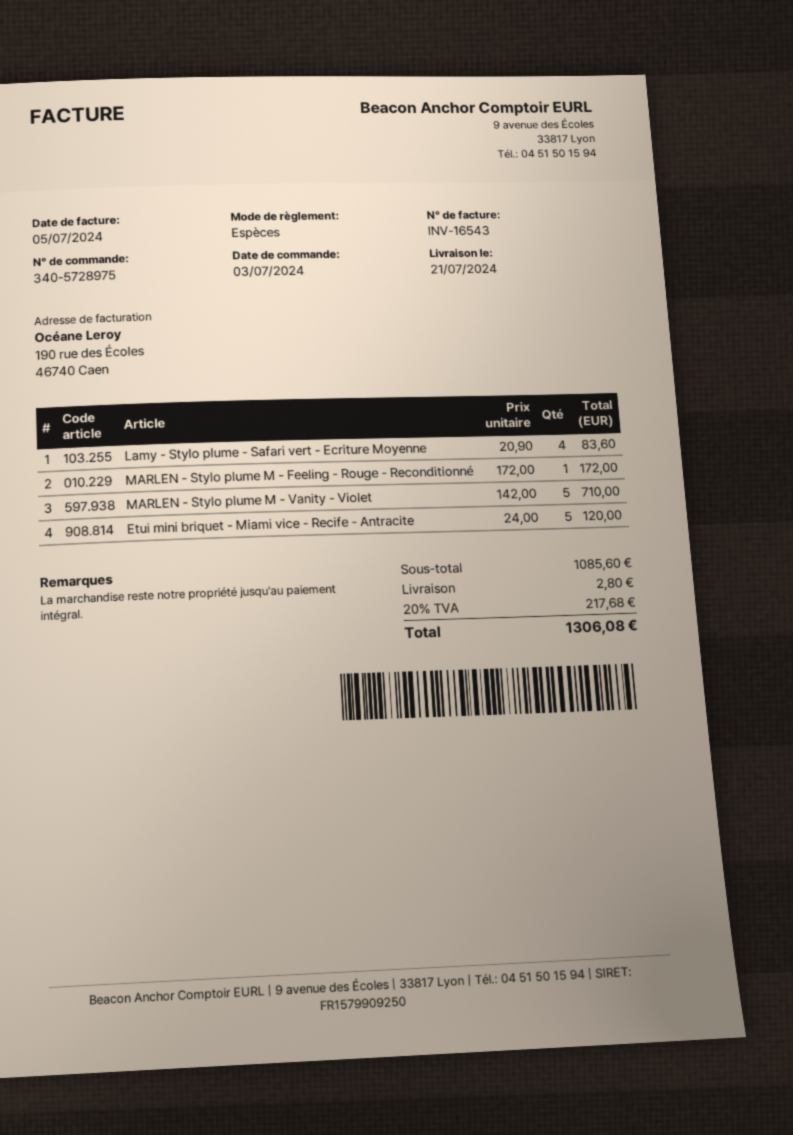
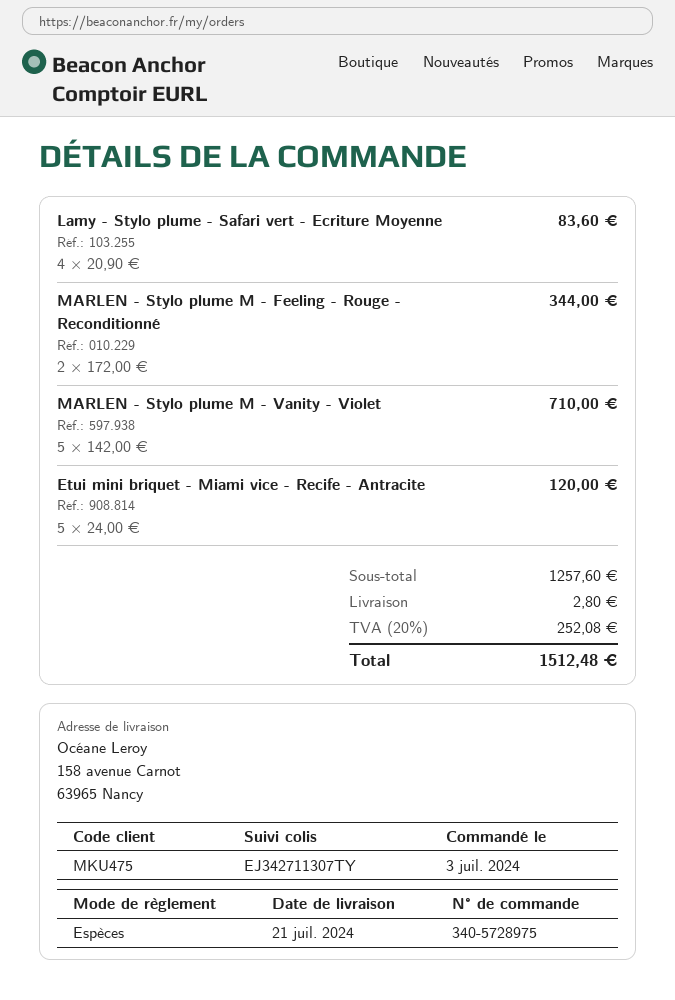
MARLEN - Stylo plume M - Feeling - Rouge - Reconditionné: 1 x 172.00 = 172.00 -> 2 x 172.00 = 344.00
subtotal: 1085.60 -> 1257.60
tax: 20% = 217.68 -> 20% = 252.08
total: 1306.08 -> 1512.48

